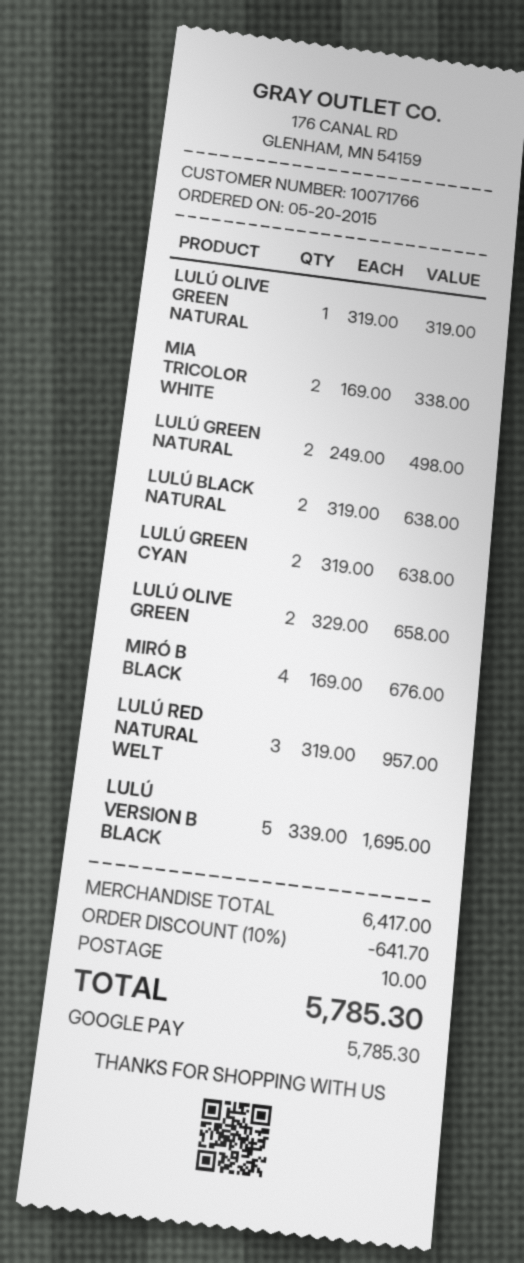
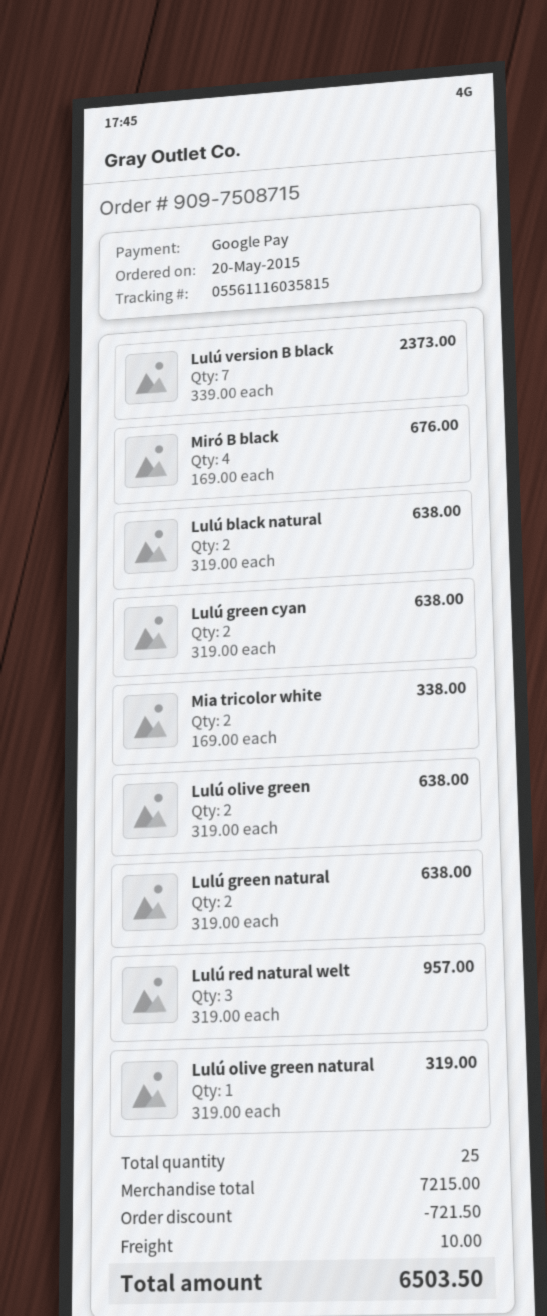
LULÚ GREEN NATURAL: 2 x 249.00 = 498.00 -> 2 x 319.00 = 638.00
LULÚ OLIVE GREEN: 2 x 329.00 = 658.00 -> 2 x 319.00 = 638.00
LULÚ VERSION B BLACK: 5 x 339.00 = 1695.00 -> 7 x 339.00 = 2373.00
subtotal: 6417.00 -> 7215.00
discount: 641.70 -> 721.50
total: 5785.30 -> 6503.50

